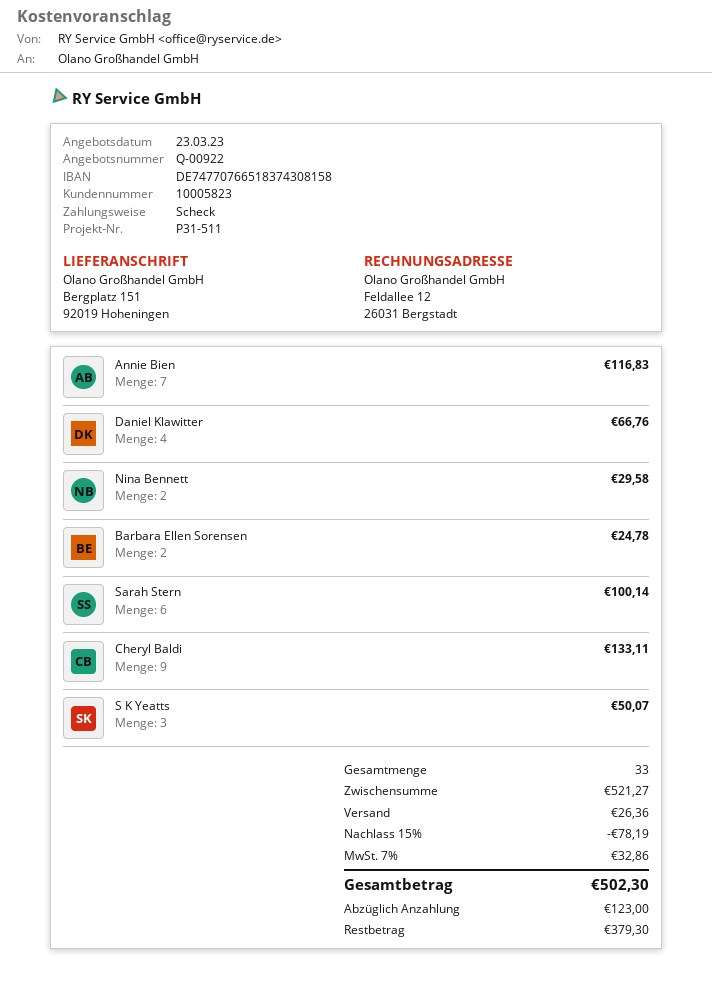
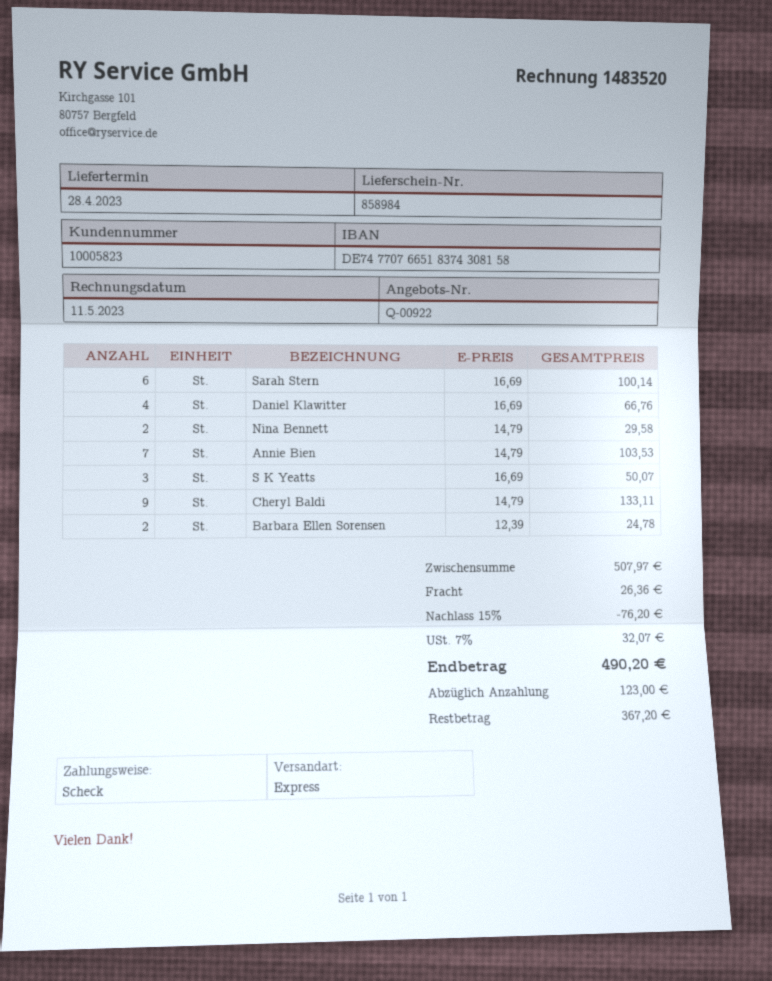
Annie Bien: 7 for 116.83 -> 7 for 103.53
subtotal: 521.27 -> 507.97
discount: 15% = 78.19 -> 15% = 76.20
tax: 7% = 32.86 -> 7% = 32.07
total: 502.30 -> 490.20
balance: 379.30 -> 367.20

